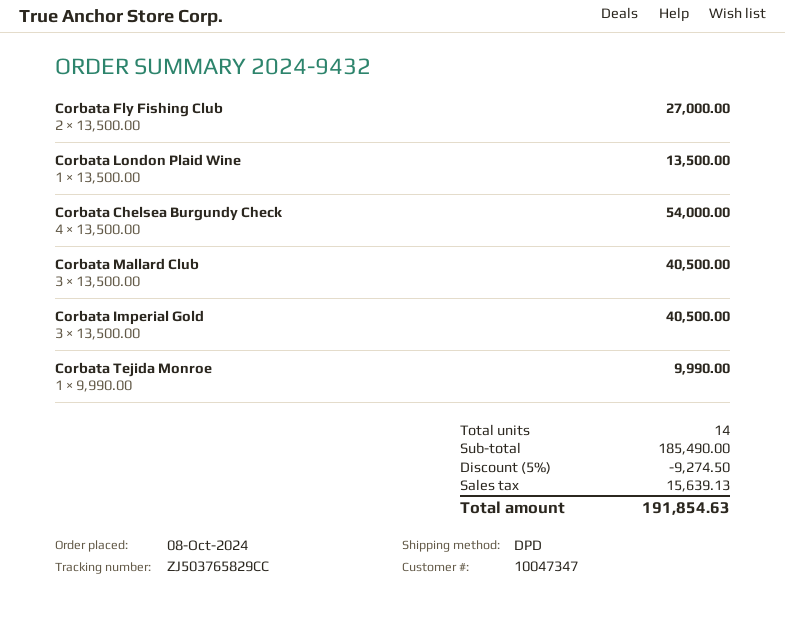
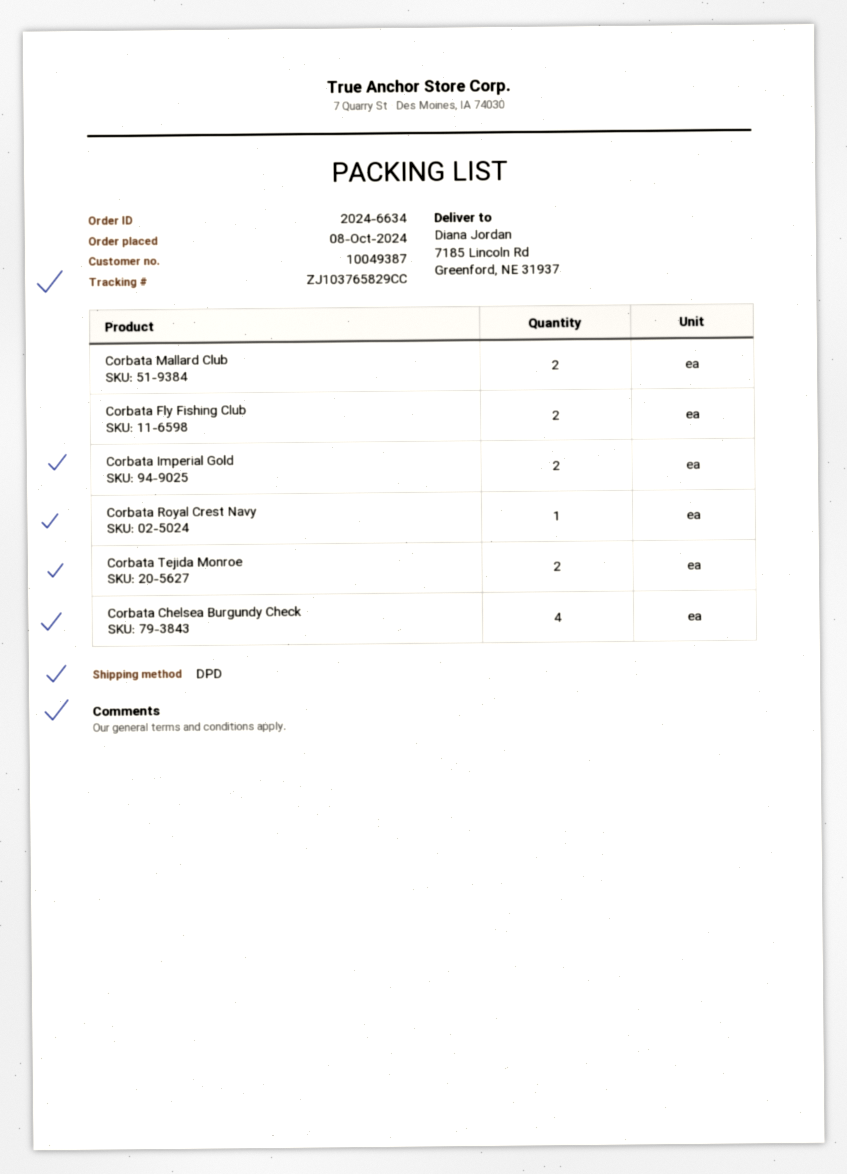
order number: 2024-9432 -> 2024-6634
customer number: 10047347 -> 10049387
tracking number: ZJ503765829CC -> ZJ103765829CC
Corbata London Plaid Wine: 1 -> none
Corbata Mallard Club: 3 -> 2
Corbata Imperial Gold: 3 -> 2
Corbata Tejida Monroe: 1 -> 2
Corbata Royal Crest Navy: none -> 1

